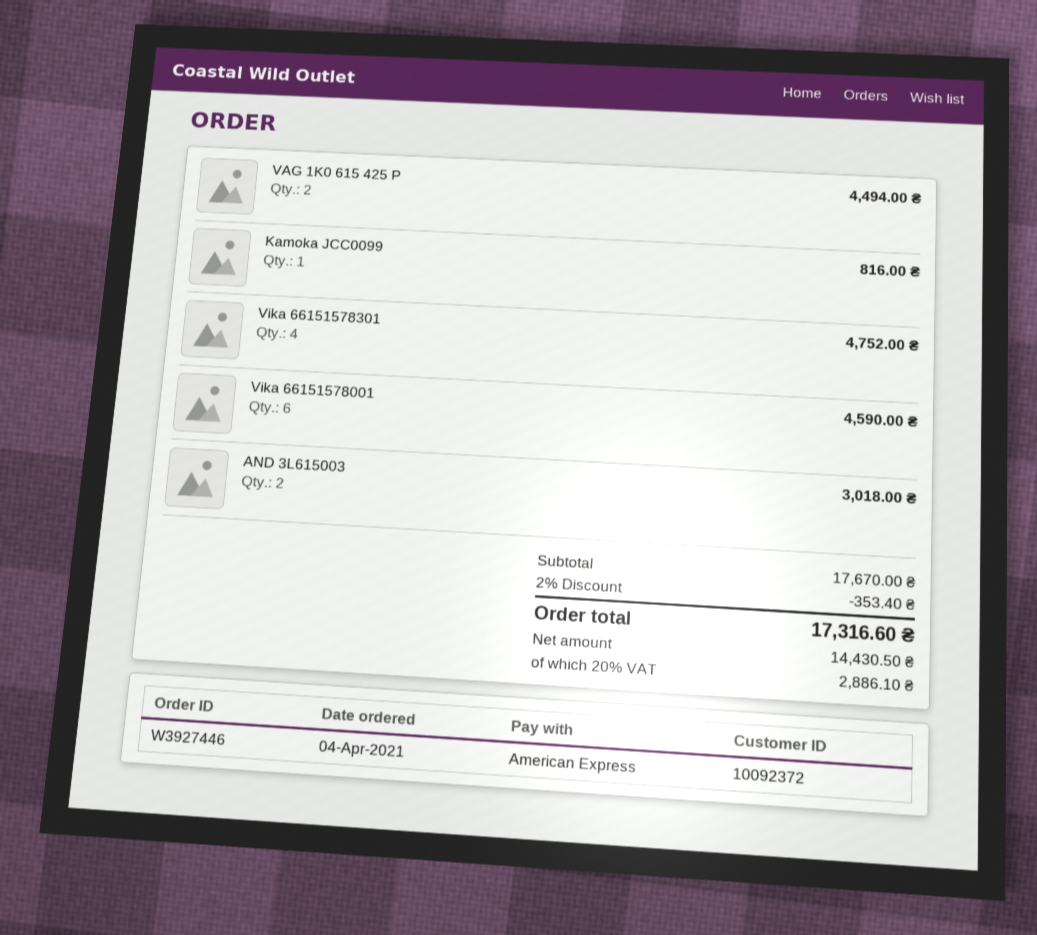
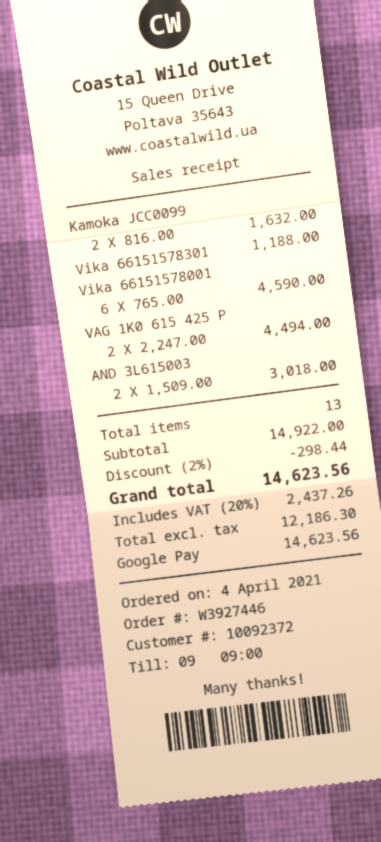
payment method: American Express -> Google Pay
Kamoka JCC0099: 1 for 816.00 -> 2 for 1632.00
Vika 66151578301: 4 for 4752.00 -> 1 for 1188.00
subtotal: 17670.00 -> 14922.00
discount: 2% = 353.40 -> 2% = 298.44
net: 14430.50 -> 12186.30
tax: 20% = 2886.10 -> 20% = 2437.26
total: 17316.60 -> 14623.56

